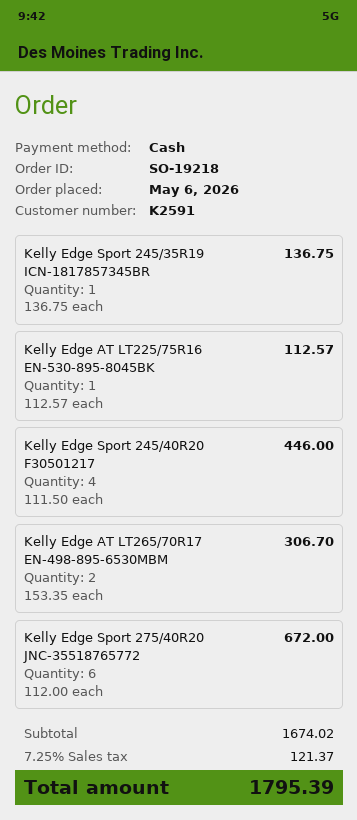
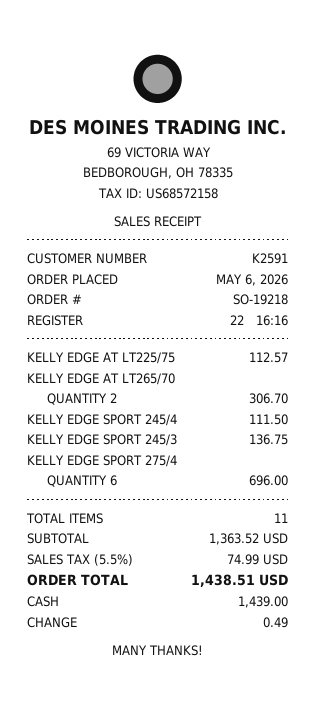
Kelly Edge Sport 245/40R20 F30501217: 4 for 446.00 -> 1 for 111.50
Kelly Edge Sport 275/40R20 JNC-35518765772: 6 for 672.00 -> 6 for 696.00
subtotal: 1674.02 -> 1363.52
tax: 7.25% = 121.37 -> 5.5% = 74.99
total: 1795.39 -> 1438.51

